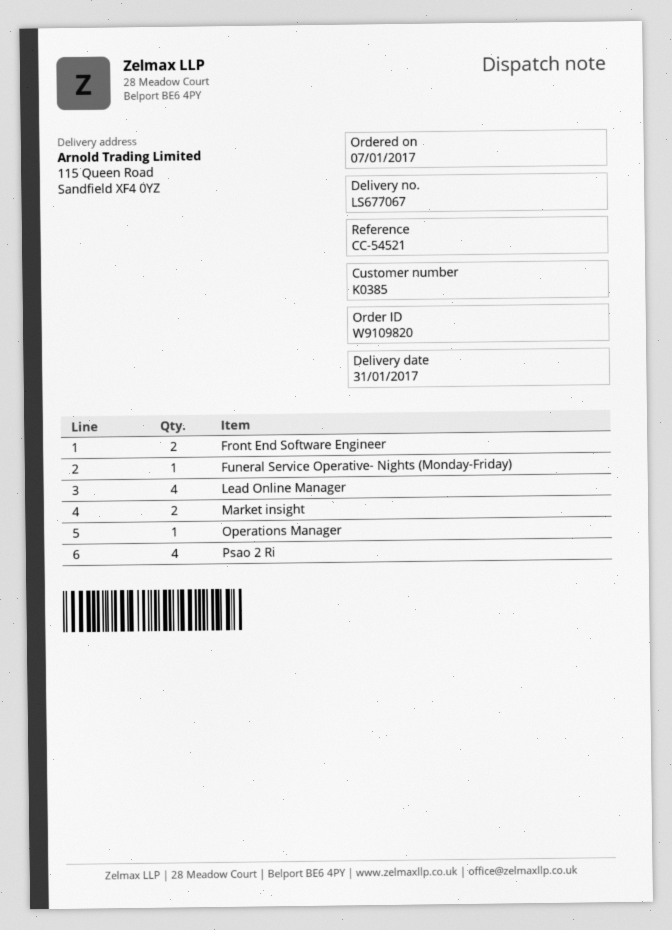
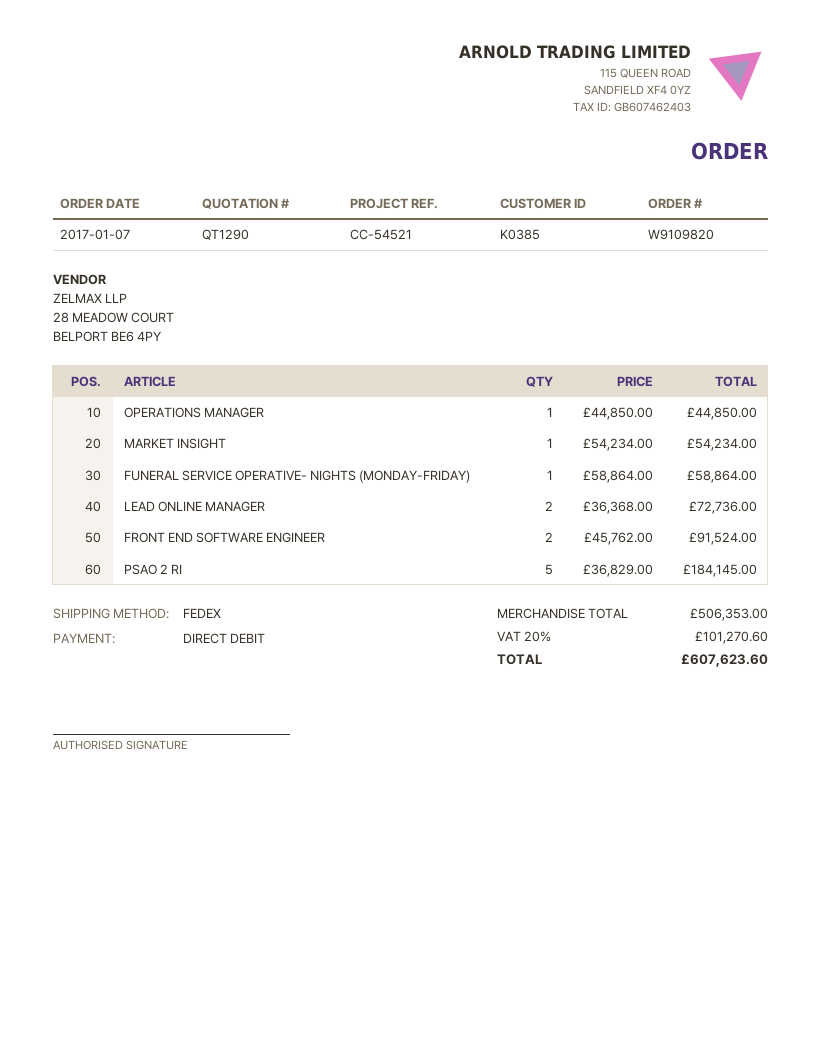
Lead Online Manager: 4 -> 2
Market insight: 2 -> 1
Psao 2 Ri: 4 -> 5

